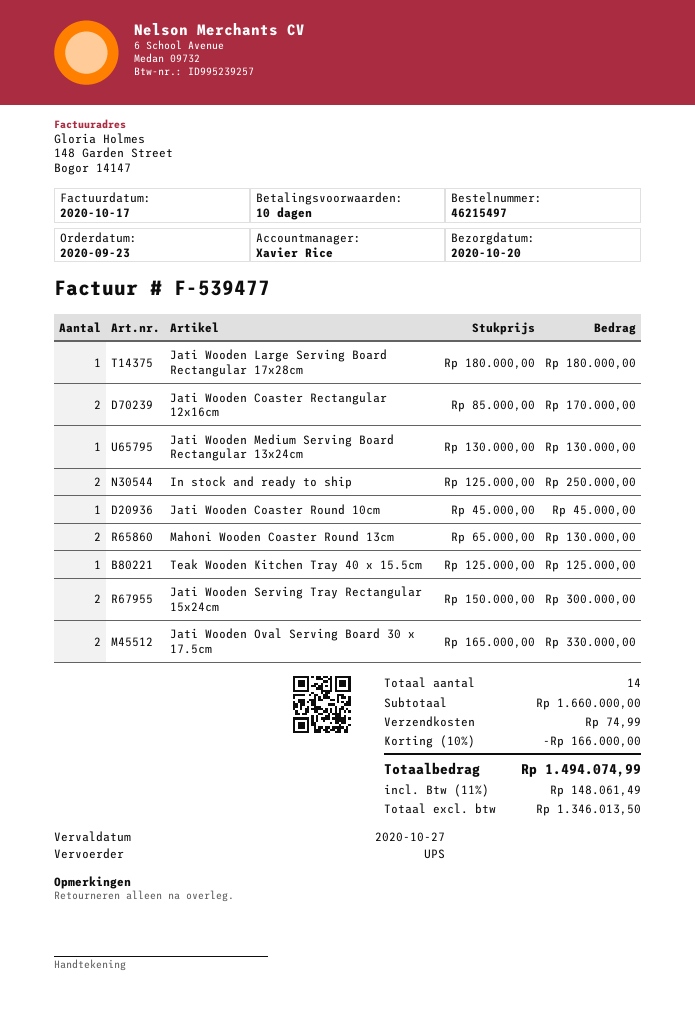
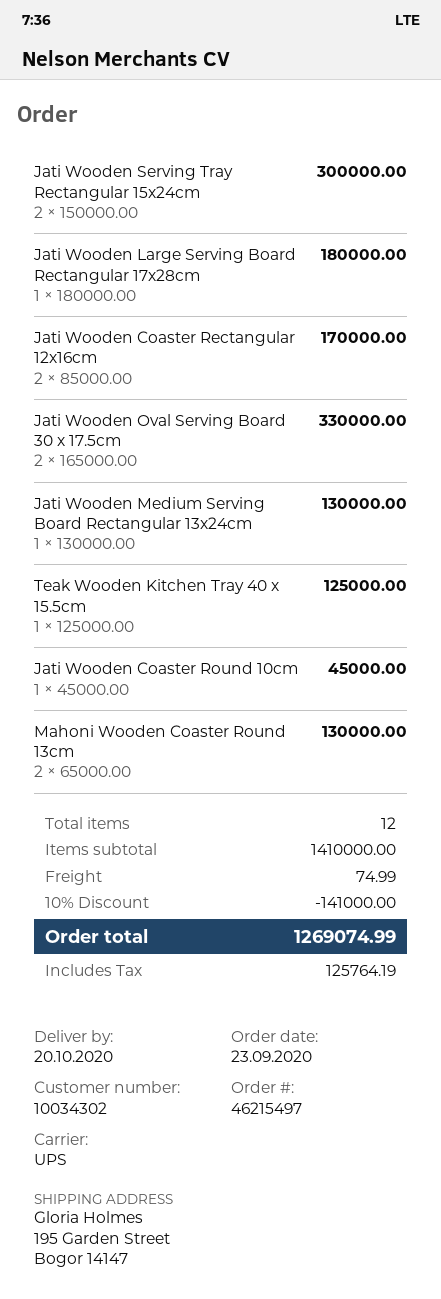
In stock and ready to ship: 2 x 125000.00 = 250000.00 -> none
total quantity: 14 -> 12
subtotal: 1660000.00 -> 1410000.00
discount: 10% = 166000.00 -> 10% = 141000.00
tax: 148061.49 -> 125764.19
total: 1494074.99 -> 1269074.99

